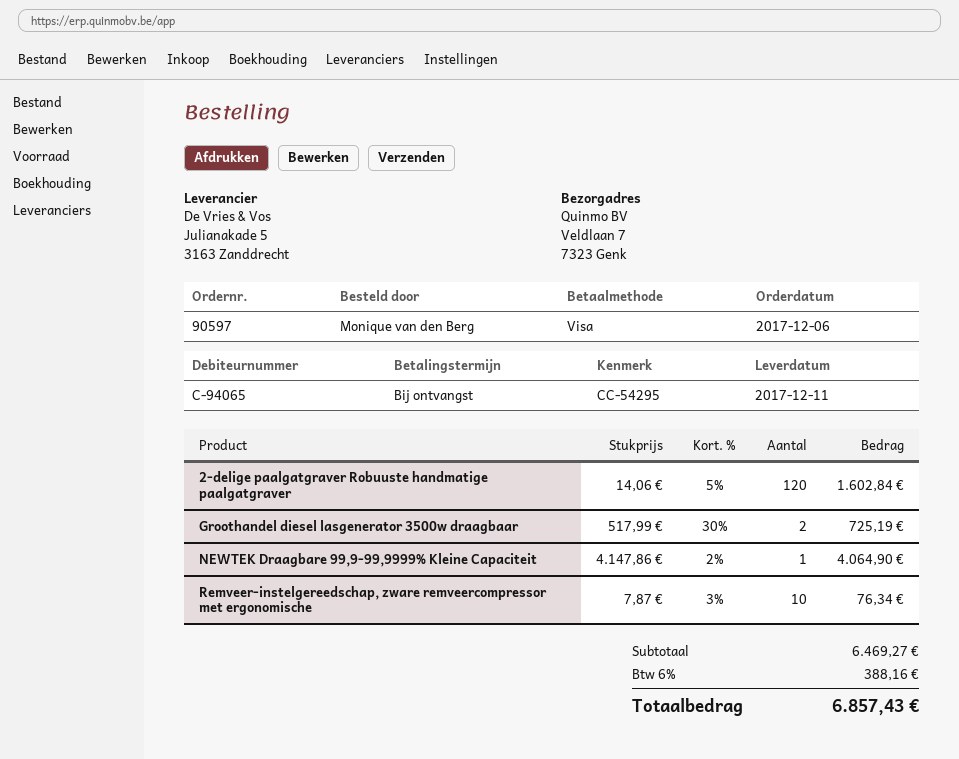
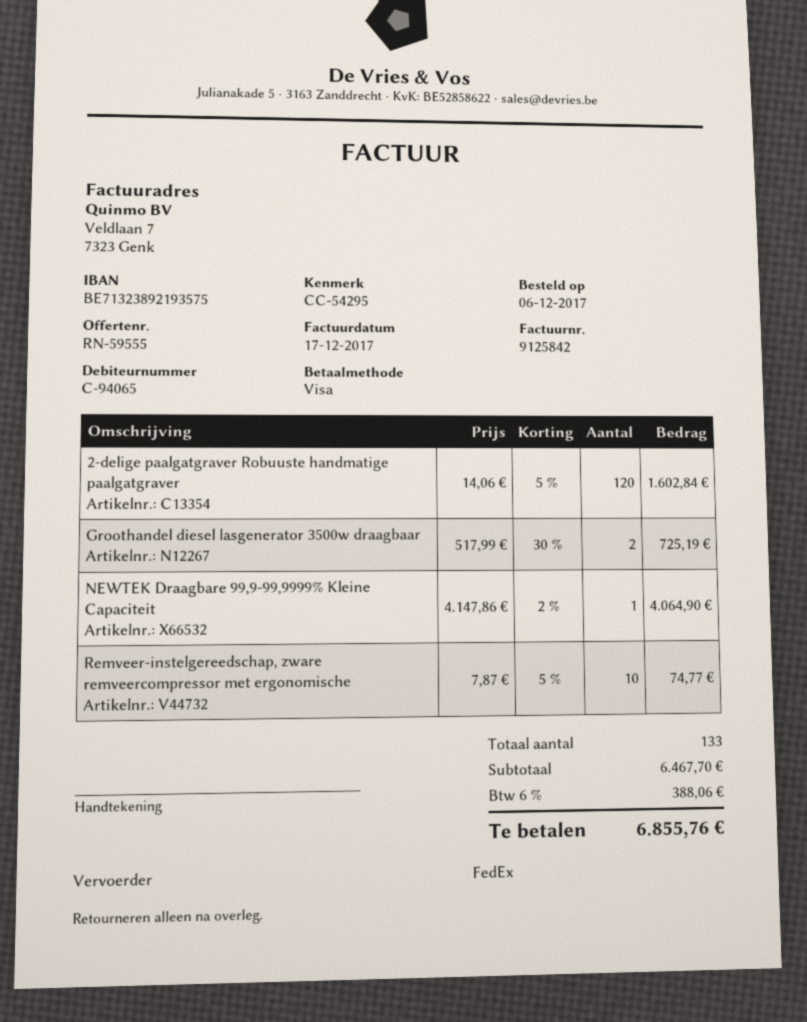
Remveer-instelgereedschap, zware remveercompressor met ergonomische: 10 x 7.87 - 3% = 76.34 -> 10 x 7.87 - 5% = 74.77
subtotal: 6469.27 -> 6467.70
tax: 6% = 388.16 -> 6% = 388.06
total: 6857.43 -> 6855.76

